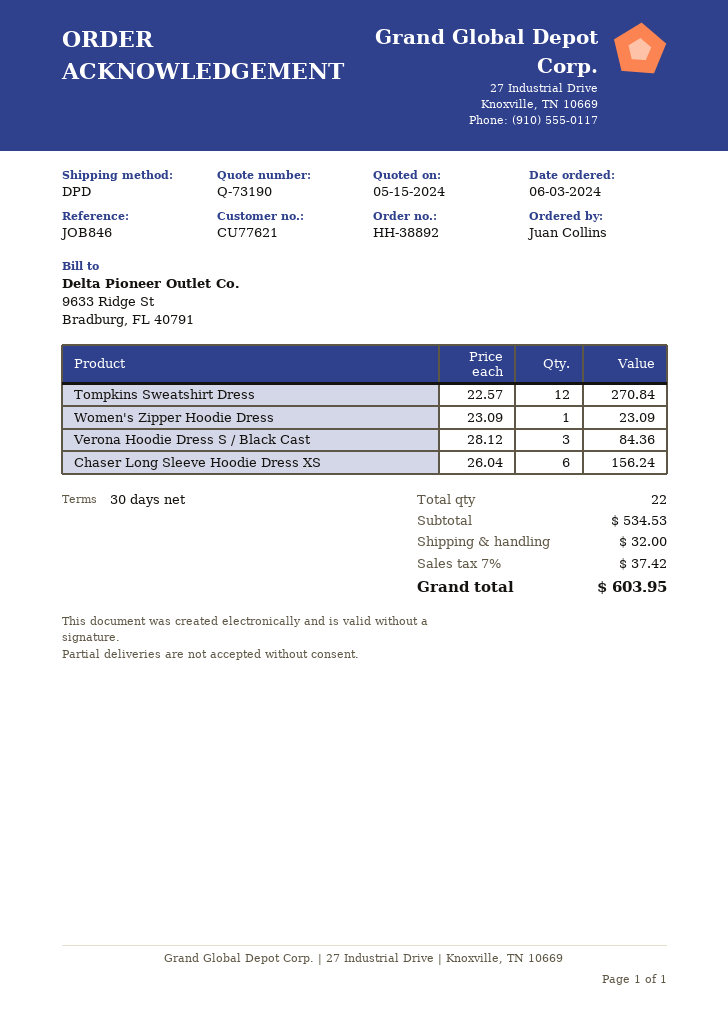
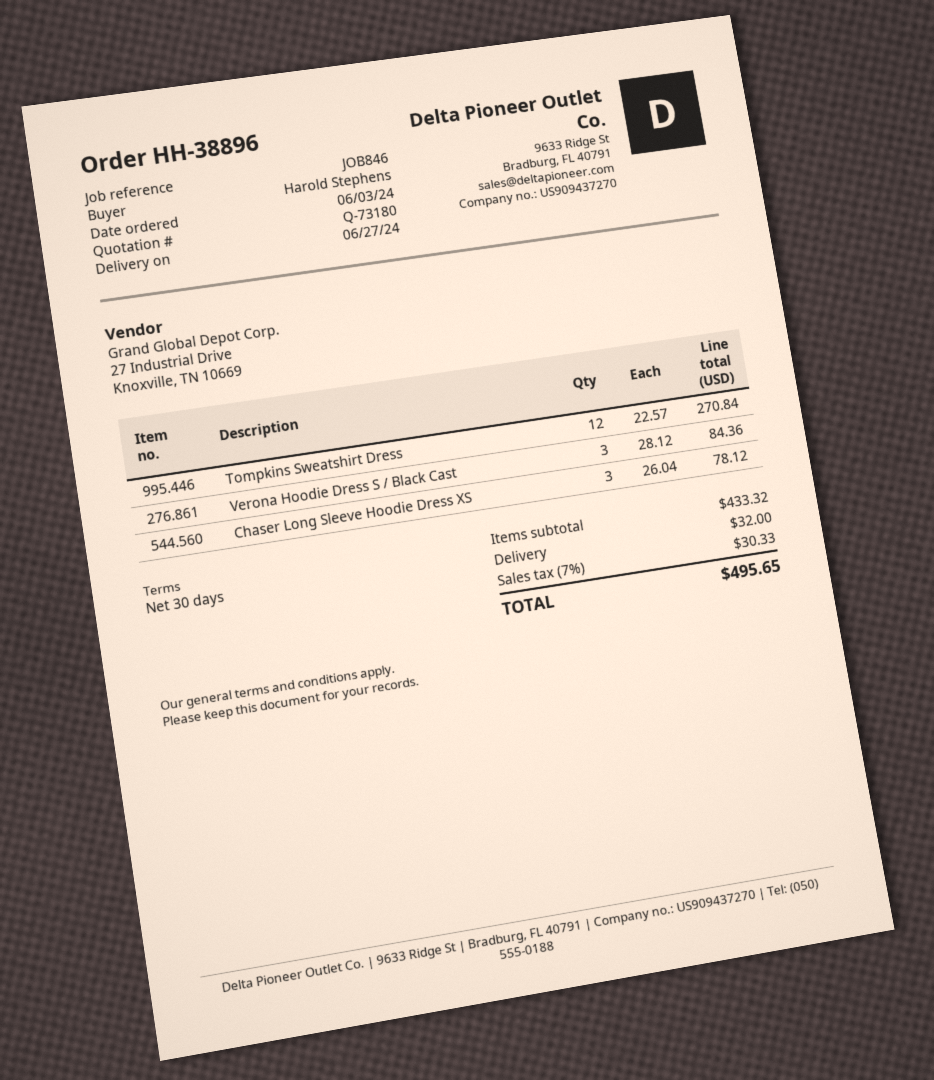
quote number: Q-73190 -> Q-73180
order number: HH-38892 -> HH-38896
ordered by: Juan Collins -> Harold Stephens
Women's Zipper Hoodie Dress: 1 x 23.09 = 23.09 -> none
Chaser Long Sleeve Hoodie Dress XS: 6 x 26.04 = 156.24 -> 3 x 26.04 = 78.12
subtotal: 534.53 -> 433.32
tax: 7% = 37.42 -> 7% = 30.33
total: 603.95 -> 495.65

